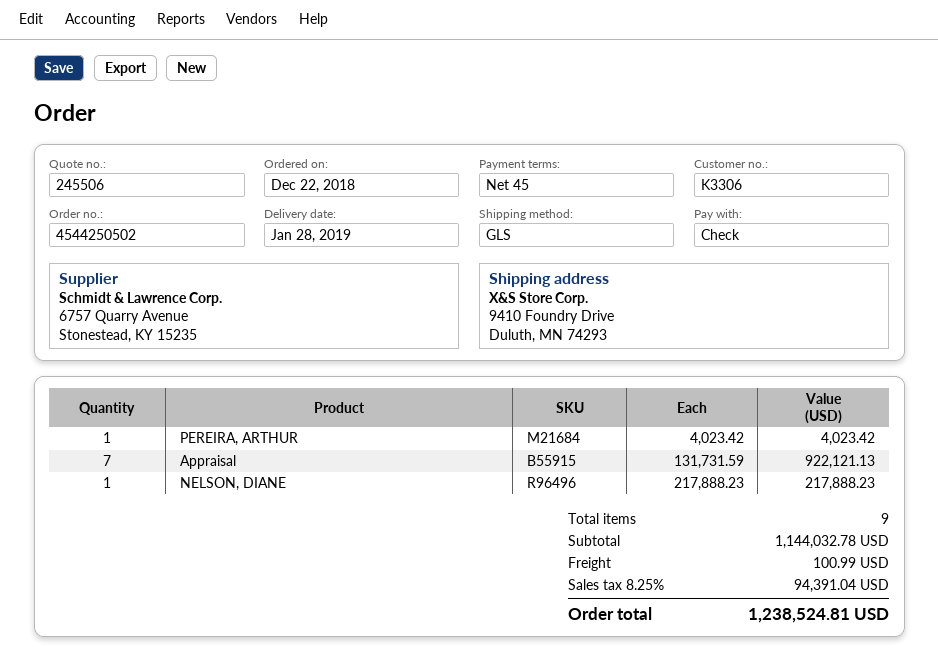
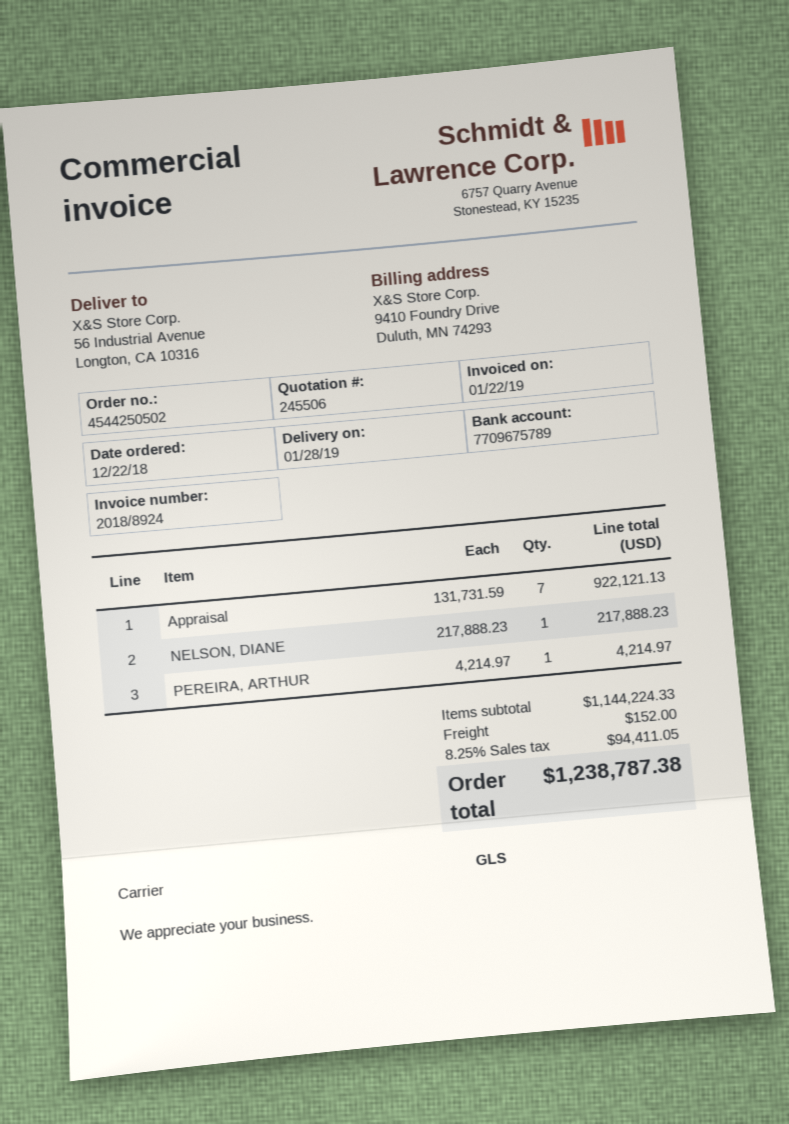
ship to: 9410 Foundry Drive, Duluth, MN 74293 -> 56 Industrial Avenue, Longton, CA 10316
PEREIRA, ARTHUR: 1 x 4023.42 = 4023.42 -> 1 x 4214.97 = 4214.97
subtotal: 1144032.78 -> 1144224.33
shipping: 100.99 -> 152.00
tax: 8.25% = 94391.04 -> 8.25% = 94411.05
total: 1238524.81 -> 1238787.38

